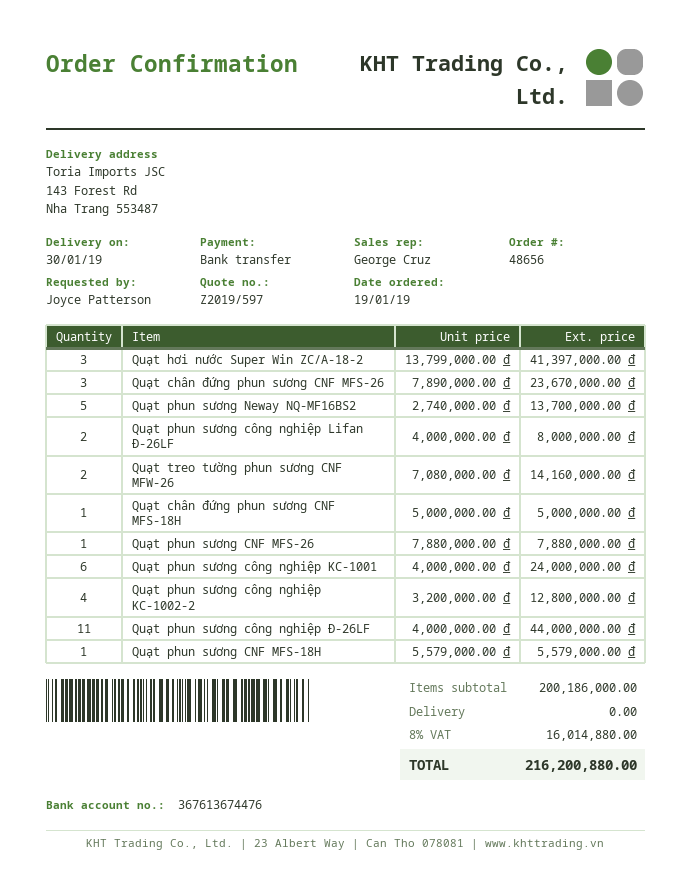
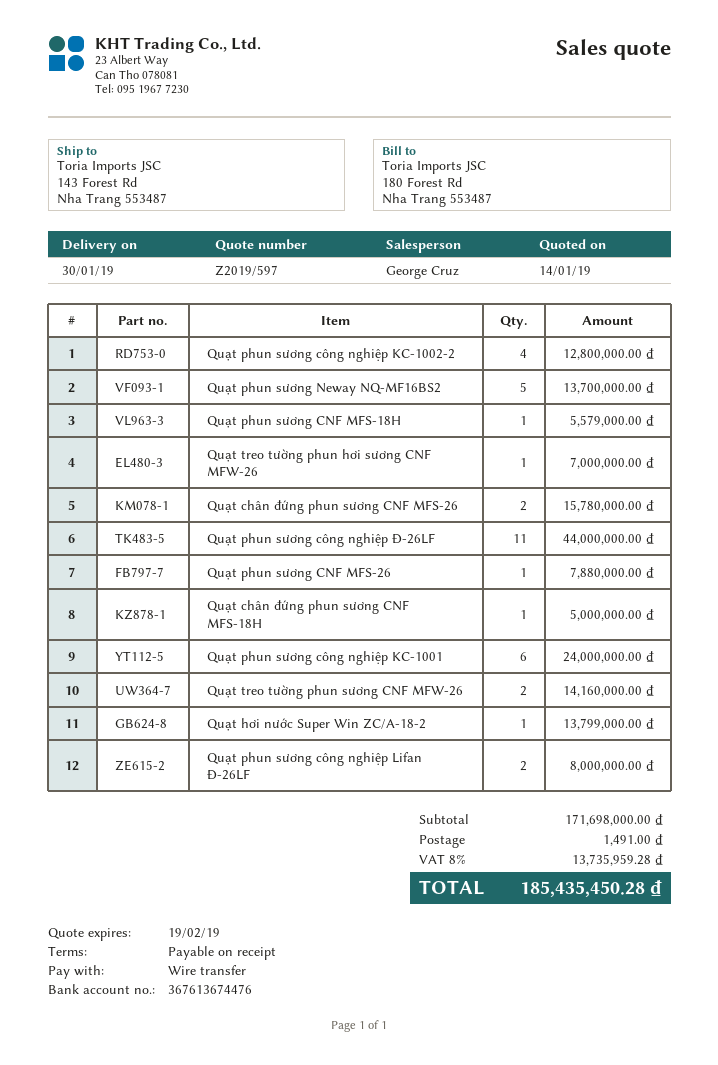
Quạt hơi nước Super Win ZC/A-18-2: 3 for 41397000.00 -> 1 for 13799000.00
Quạt chân đứng phun sương CNF MFS-26: 3 for 23670000.00 -> 2 for 15780000.00
Quạt treo tường phun hơi sương CNF MFW-26: none -> 1 for 7000000.00
subtotal: 200186000.00 -> 171698000.00
shipping: 0.00 -> 1491.00
tax: 8% = 16014880.00 -> 8% = 13735959.28
total: 216200880.00 -> 185435450.28

